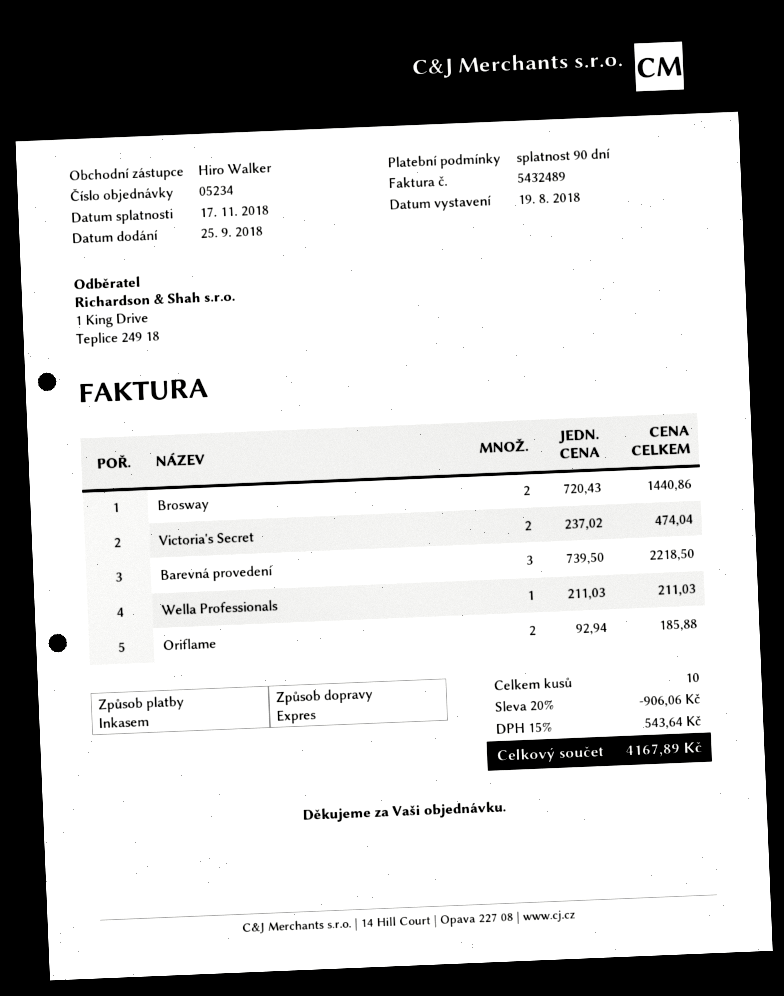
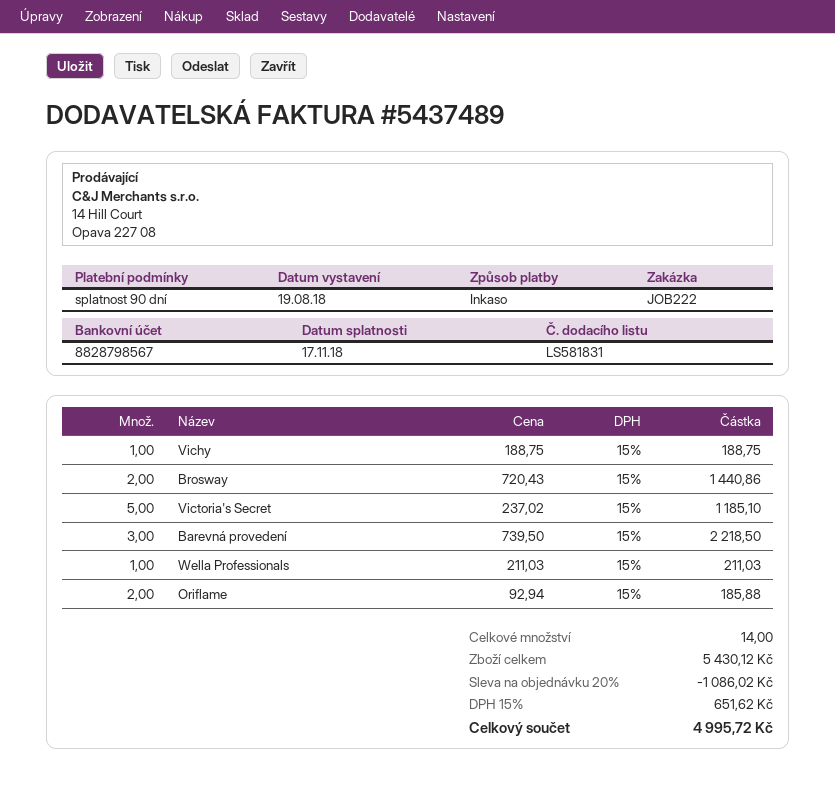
invoice number: 5432489 -> 5437489
Victoria's Secret: 2 x 237.02 = 474.04 -> 5 x 237.02 = 1185.10
Vichy: none -> 1 x 188.75 = 188.75
total quantity: 10 -> 14
discount: 20% = 906.06 -> 20% = 1086.02
tax: 15% = 543.64 -> 15% = 651.62
total: 4167.89 -> 4995.72

